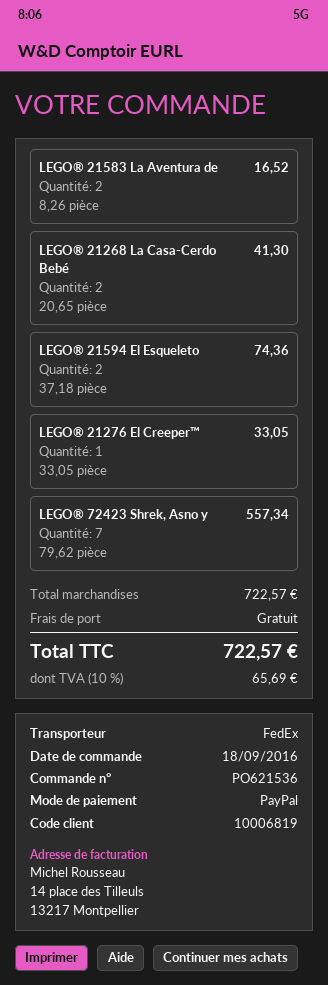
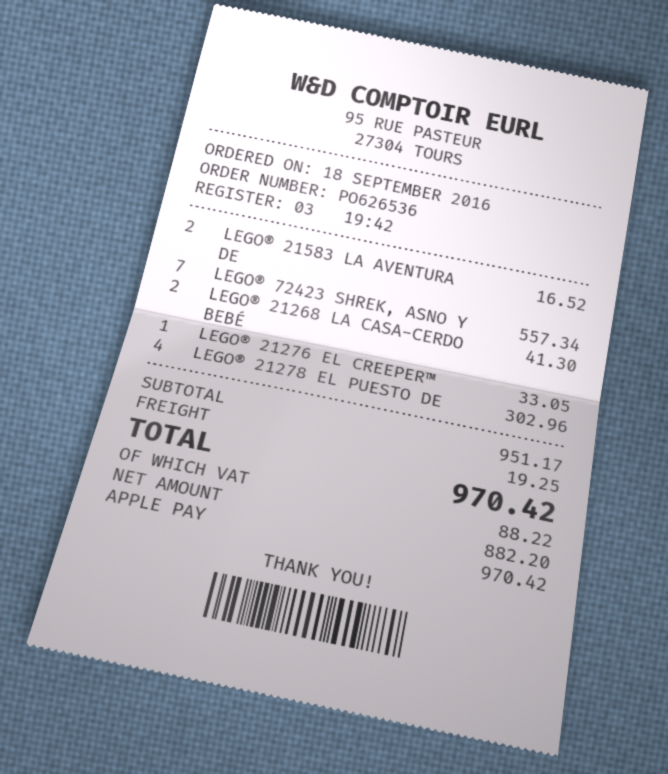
order number: PO621536 -> PO626536
payment method: PayPal -> Apple Pay
LEGO® 21594 El Esqueleto: 2 for 74.36 -> none
LEGO® 21278 EL PUESTO DE: none -> 4 for 302.96
subtotal: 722.57 -> 951.17
shipping: 0.00 -> 19.25
tax: 65.69 -> 88.22
total: 722.57 -> 970.42

